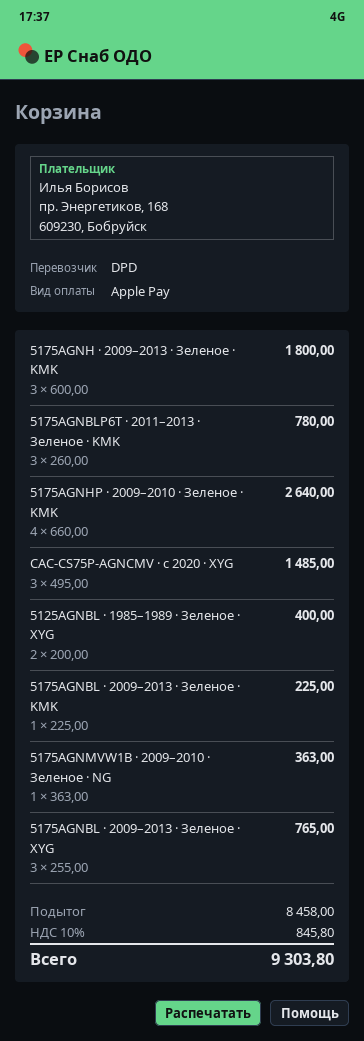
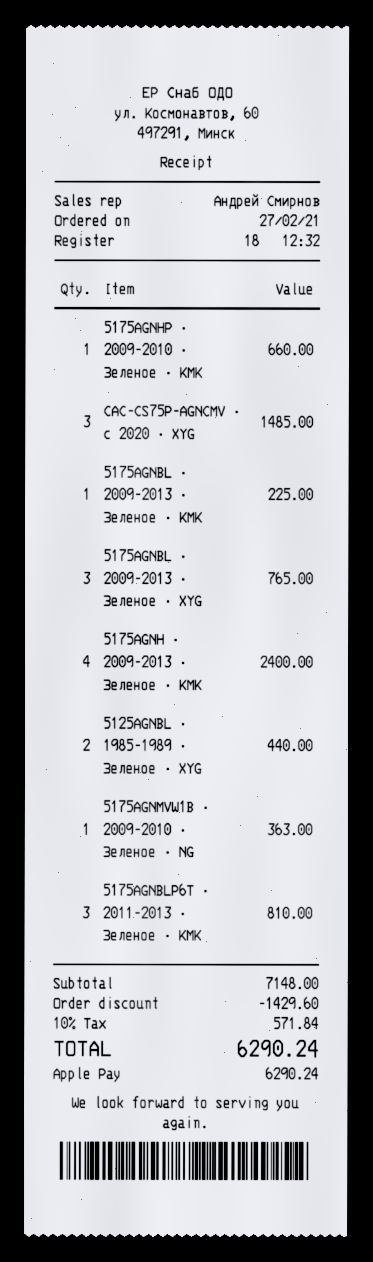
5175AGNH · 2009–2013 · Зеленое · KMK: 3 for 1800.00 -> 4 for 2400.00
5175AGNBLP6T · 2011–2013 · Зеленое · KMK: 3 for 780.00 -> 3 for 810.00
5175AGNHP · 2009–2010 · Зеленое · KMK: 4 for 2640.00 -> 1 for 660.00
5125AGNBL · 1985–1989 · Зеленое · XYG: 2 for 400.00 -> 2 for 440.00
subtotal: 8458.00 -> 7148.00
discount: none -> 1429.60
tax: 10% = 845.80 -> 10% = 571.84
total: 9303.80 -> 6290.24

